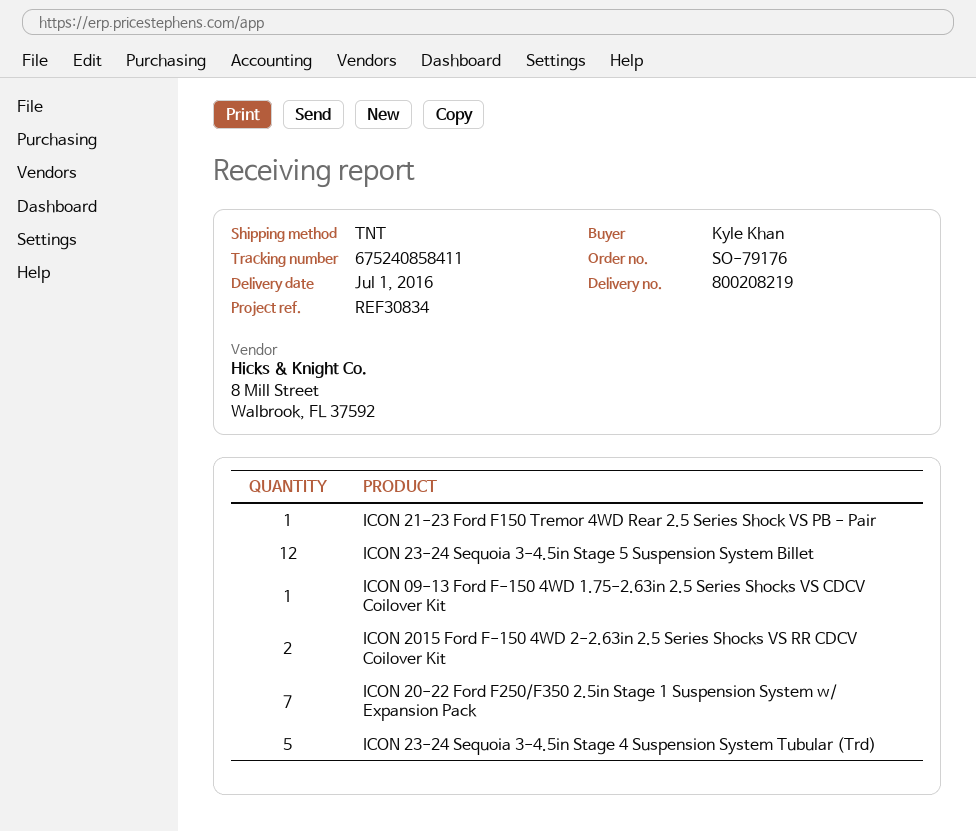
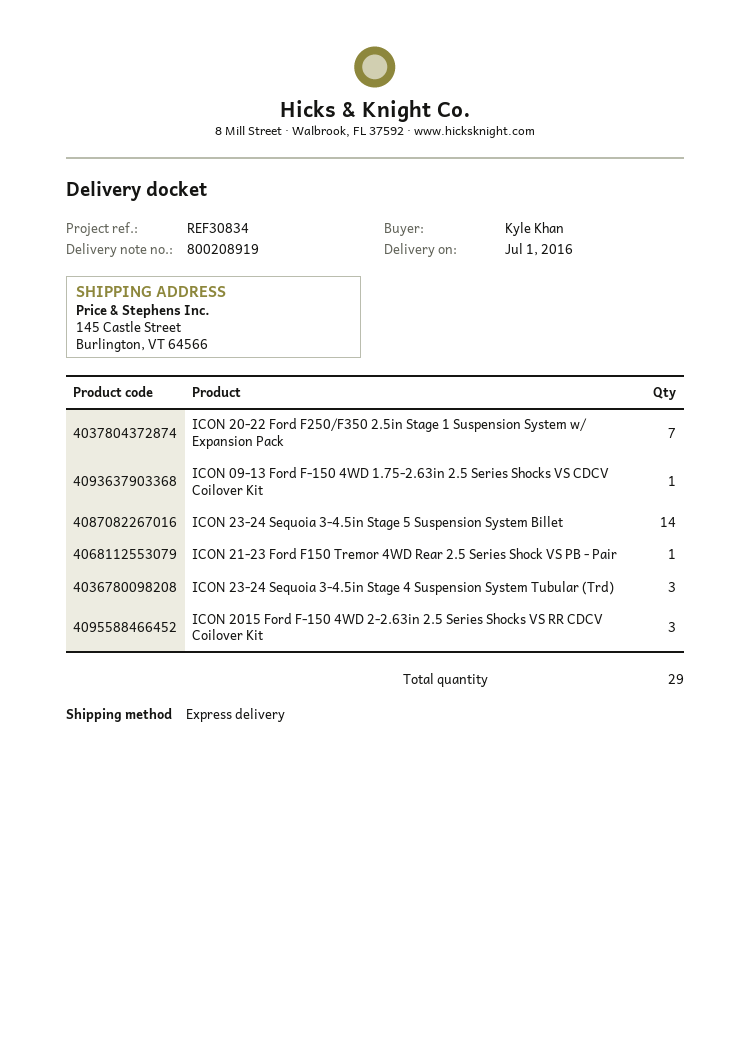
delivery note number: 800208219 -> 800208919
shipping method: TNT -> express
ICON 23-24 Sequoia 3-4.5in Stage 5 Suspension System Billet: 12 -> 14
ICON 2015 Ford F-150 4WD 2-2.63in 2.5 Series Shocks VS RR CDCV Coilover Kit: 2 -> 3
ICON 23-24 Sequoia 3-4.5in Stage 4 Suspension System Tubular (Trd): 5 -> 3

